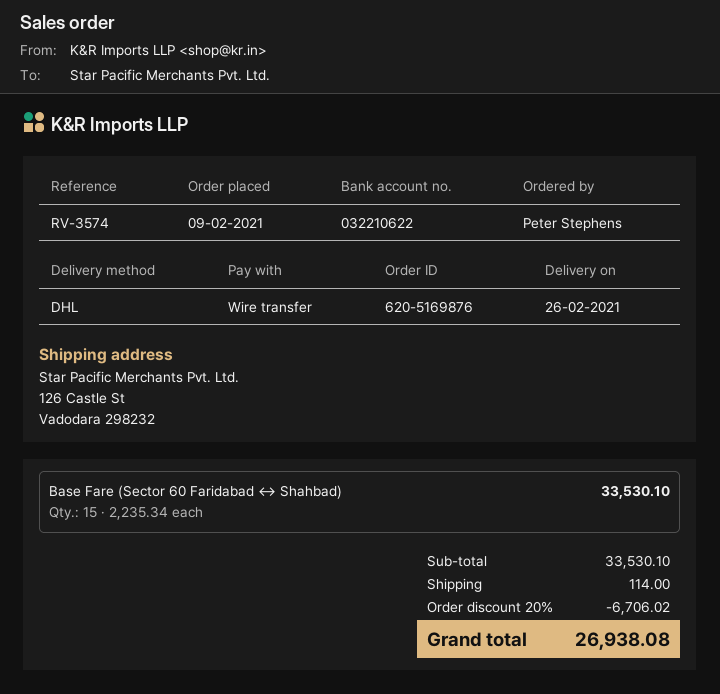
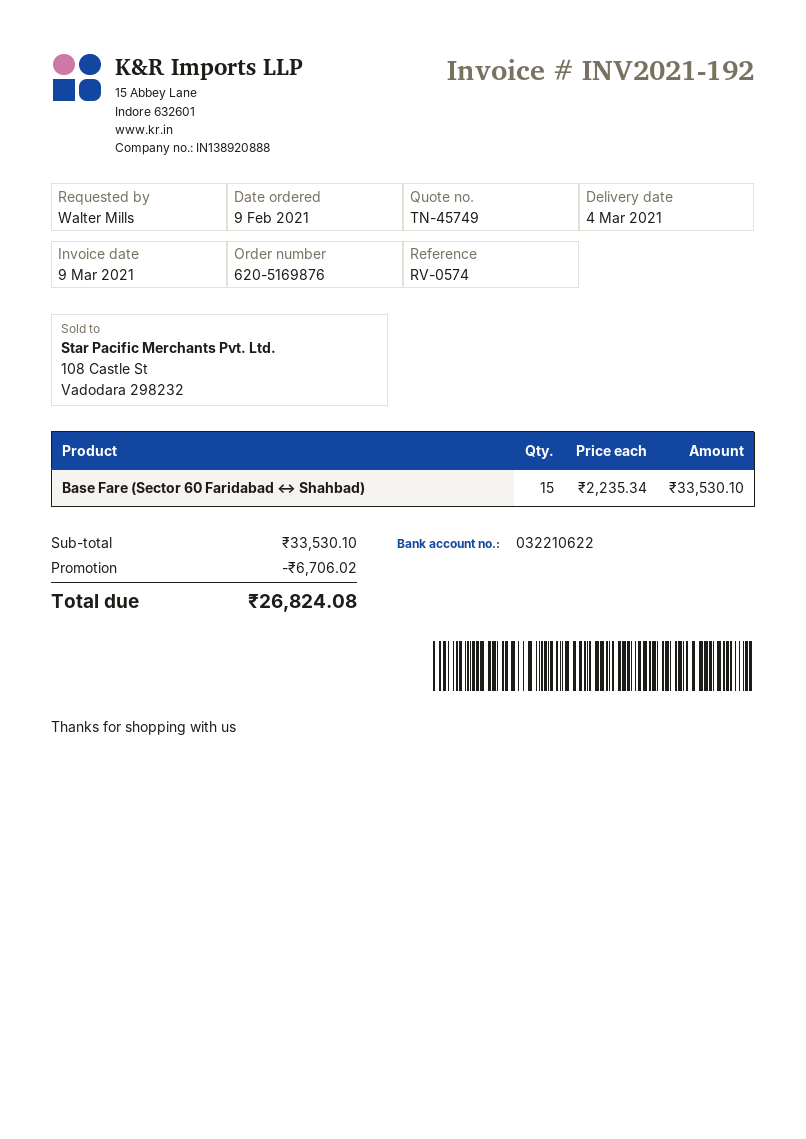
delivery date: 2021-02-26 -> 2021-03-04
reference: RV-3574 -> RV-0574
ordered by: Peter Stephens -> Walter Mills
shipping: 114.00 -> none
total: 26938.08 -> 26824.08

